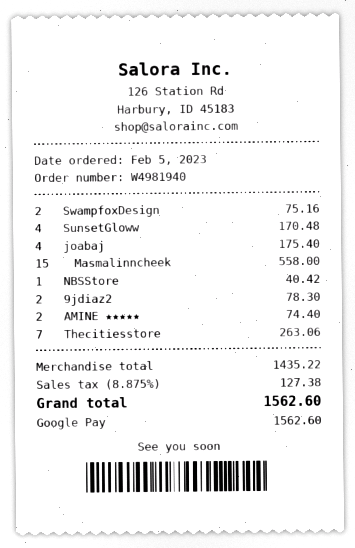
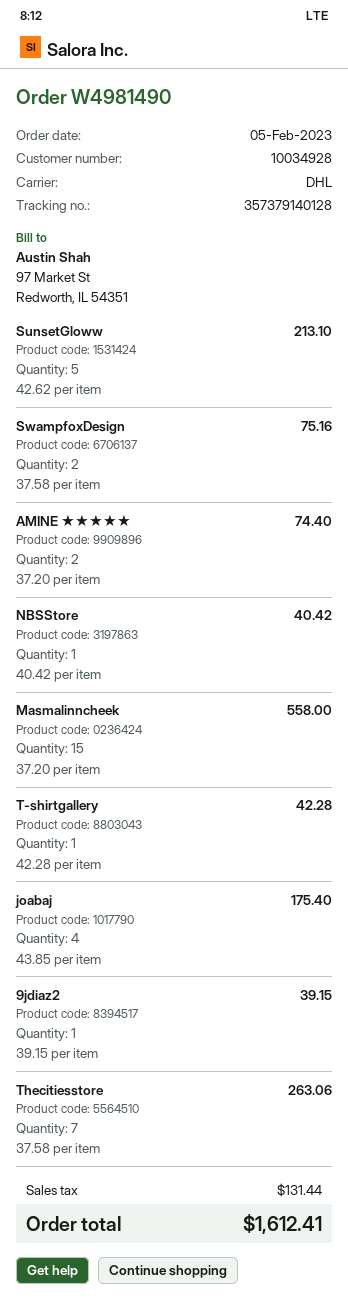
order number: W4981940 -> W4981490
SunsetGloww: 4 for 170.48 -> 5 for 213.10
9jdiaz2: 2 for 78.30 -> 1 for 39.15
T-shirtgallery: none -> 1 for 42.28
tax: 127.38 -> 131.44
total: 1562.60 -> 1612.41

